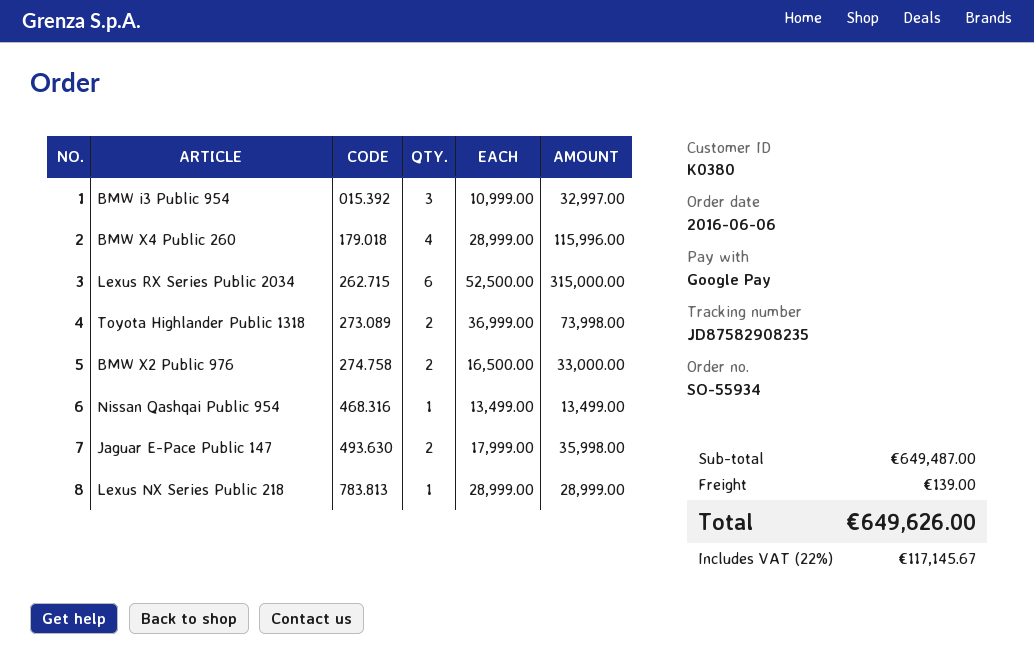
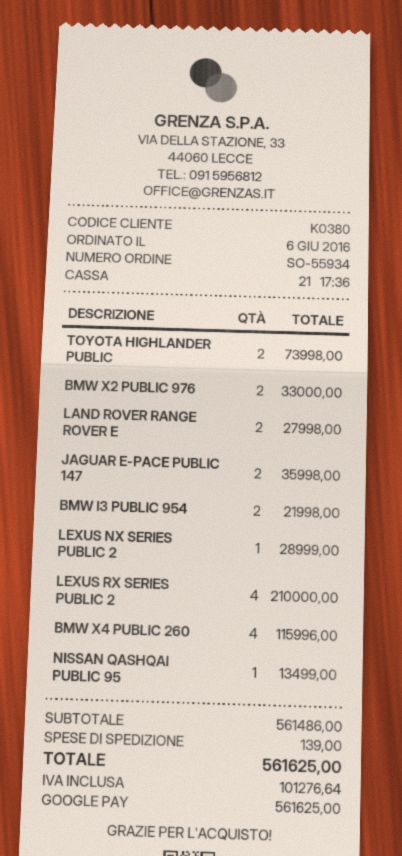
BMW i3 Public 954: 3 for 32997.00 -> 2 for 21998.00
Lexus RX Series Public 2034: 6 for 315000.00 -> 4 for 210000.00
LAND ROVER RANGE ROVER E: none -> 2 for 27998.00
subtotal: 649487.00 -> 561486.00
tax: 117145.67 -> 101276.64
total: 649626.00 -> 561625.00

